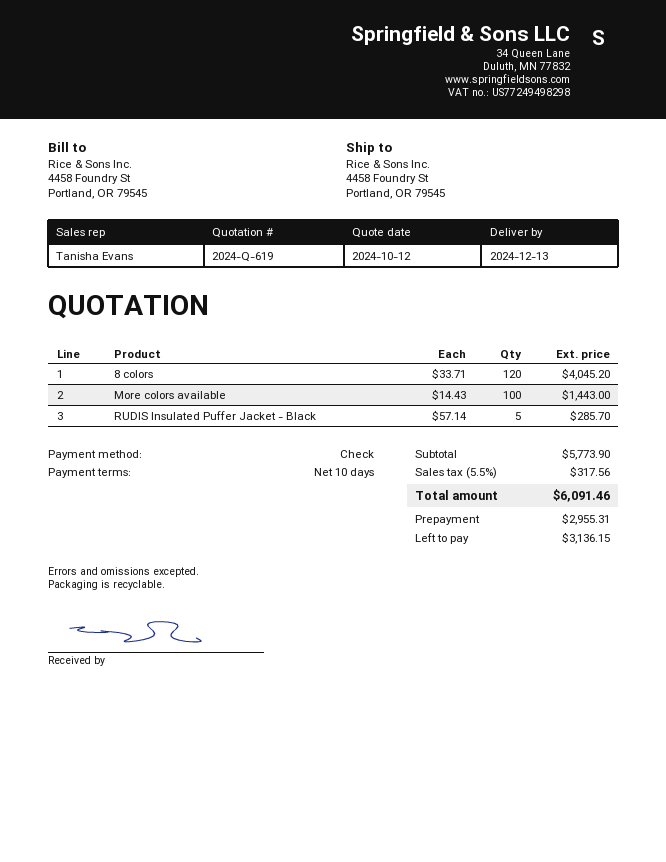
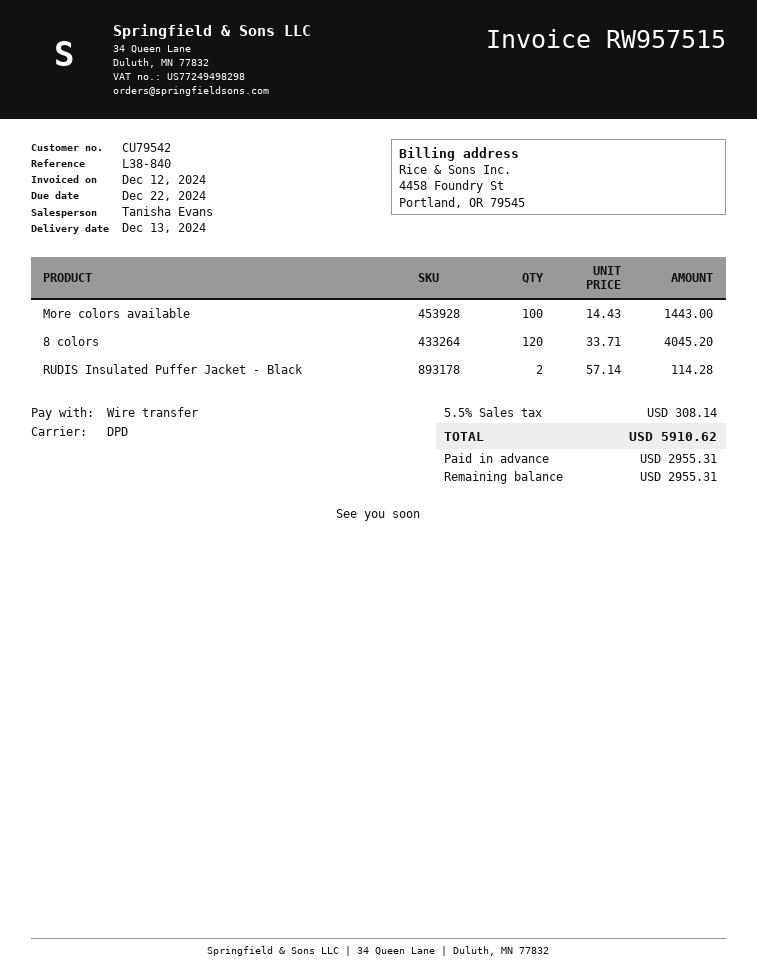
payment method: cheque -> bank transfer
RUDIS Insulated Puffer Jacket - Black: 5 x 57.14 = 285.70 -> 2 x 57.14 = 114.28
tax: 5.5% = 317.56 -> 5.5% = 308.14
total: 6091.46 -> 5910.62
balance: 3136.15 -> 2955.31

